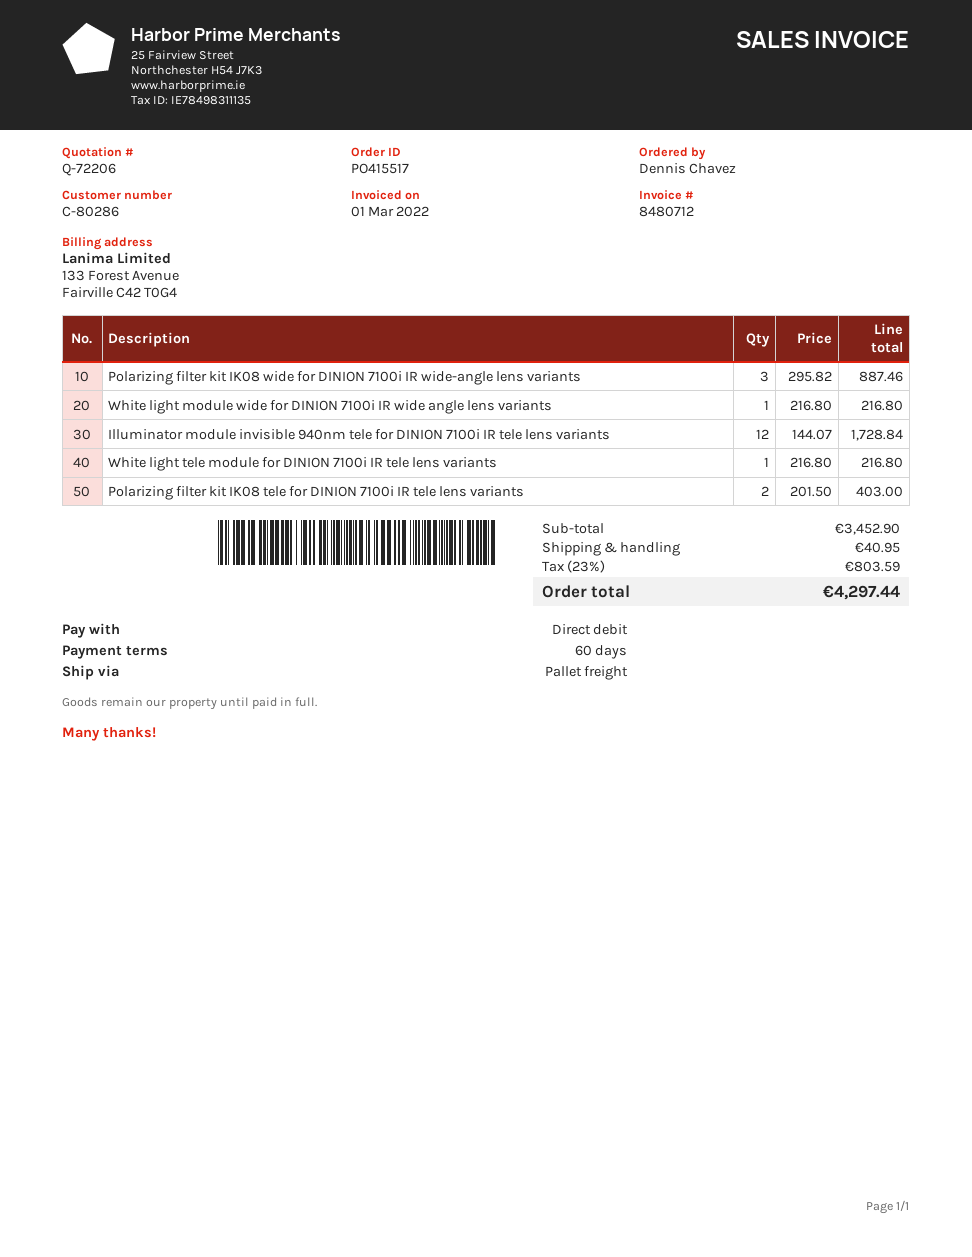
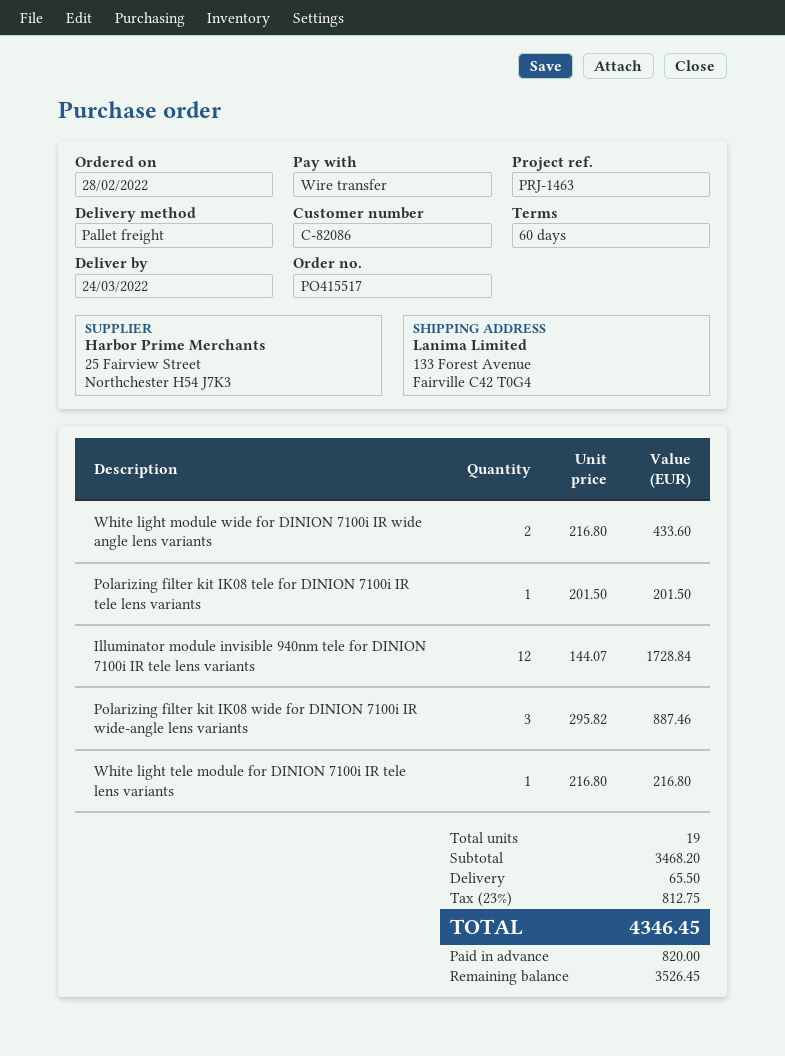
customer number: C-80286 -> C-82086
payment method: direct debit -> bank transfer
White light module wide for DINION 7100i IR wide angle lens variants: 1 x 216.80 = 216.80 -> 2 x 216.80 = 433.60
Polarizing filter kit IK08 tele for DINION 7100i IR tele lens variants: 2 x 201.50 = 403.00 -> 1 x 201.50 = 201.50
subtotal: 3452.90 -> 3468.20
shipping: 40.95 -> 65.50
tax: 23% = 803.59 -> 23% = 812.75
total: 4297.44 -> 4346.45

